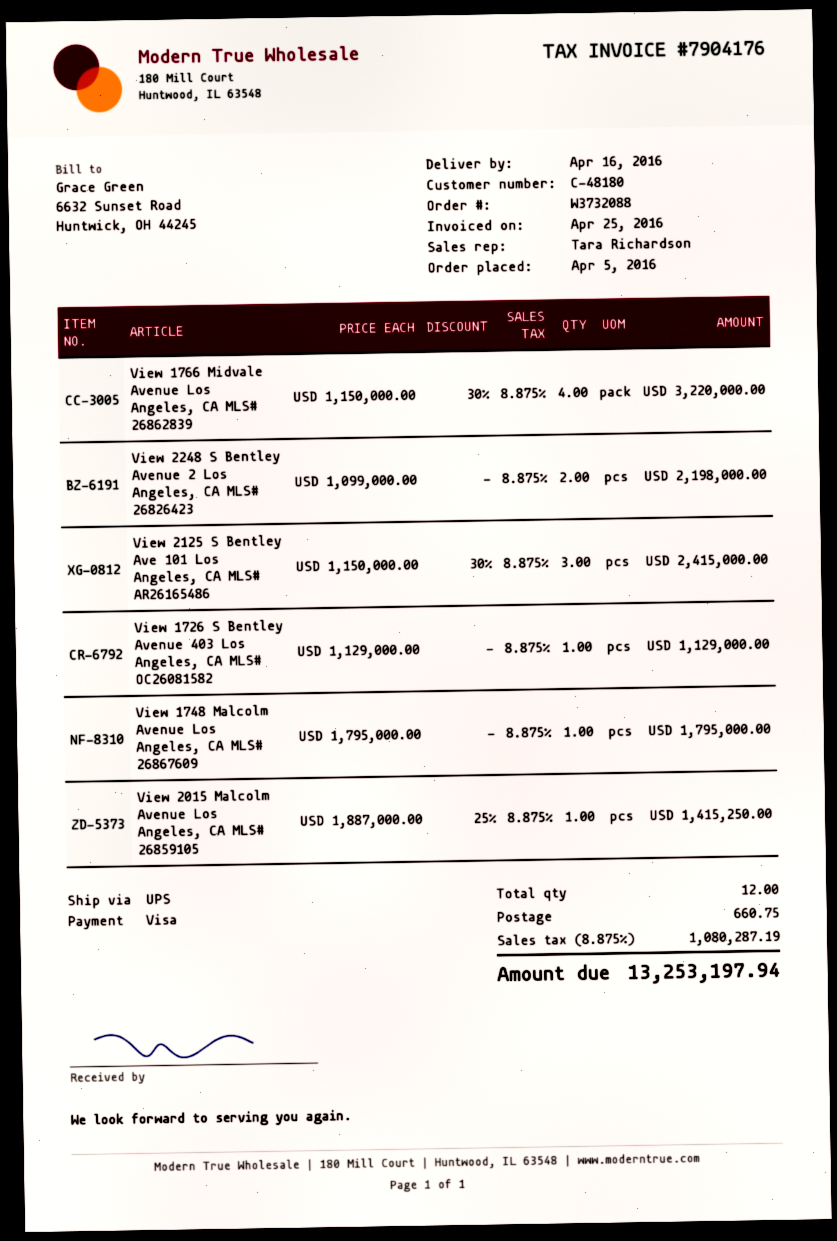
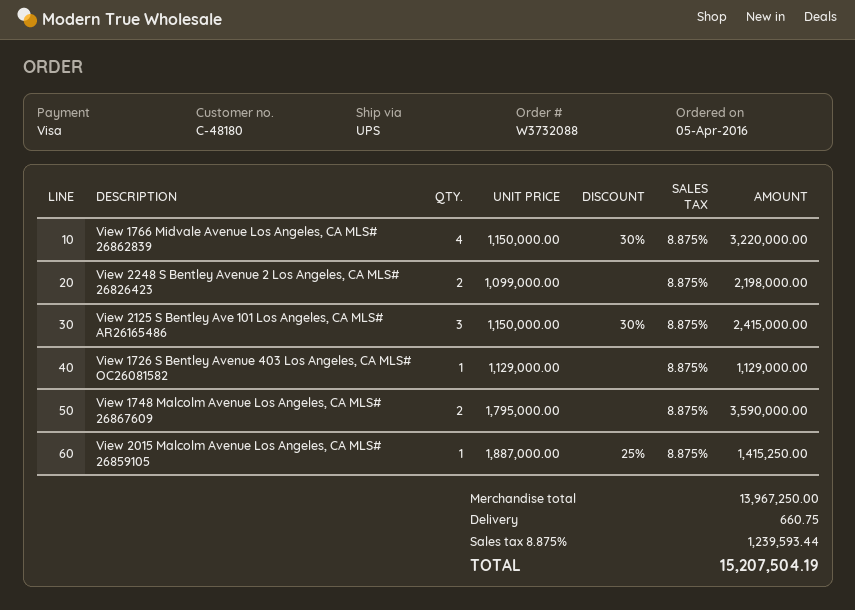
View 1748 Malcolm Avenue Los Angeles, CA MLS# 26867609: 1 x 1795000.00 = 1795000.00 -> 2 x 1795000.00 = 3590000.00
tax: 8.875% = 1080287.19 -> 8.875% = 1239593.44
total: 13253197.94 -> 15207504.19

